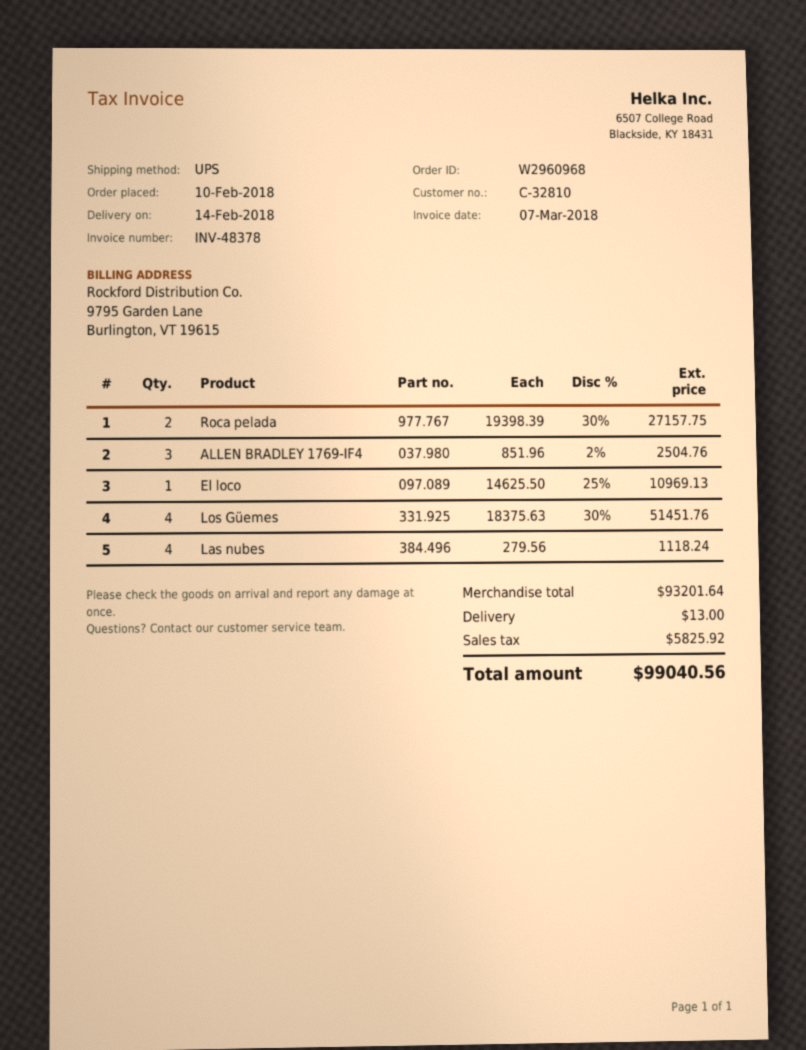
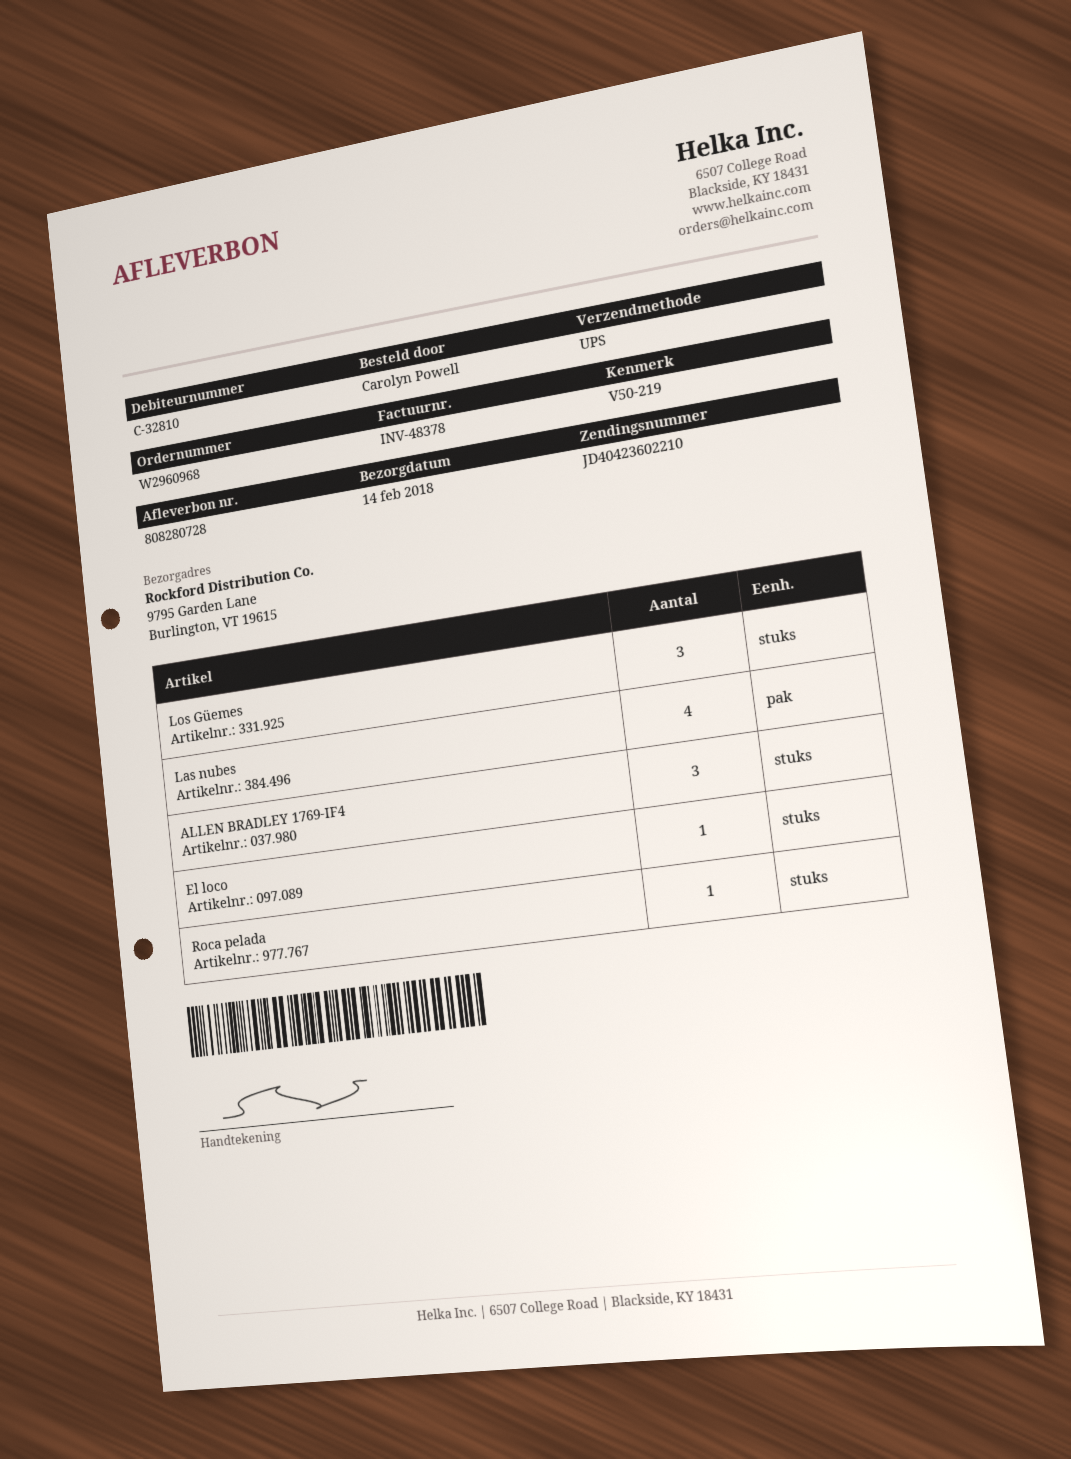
Roca pelada: 2 -> 1
Los Güemes: 4 -> 3

